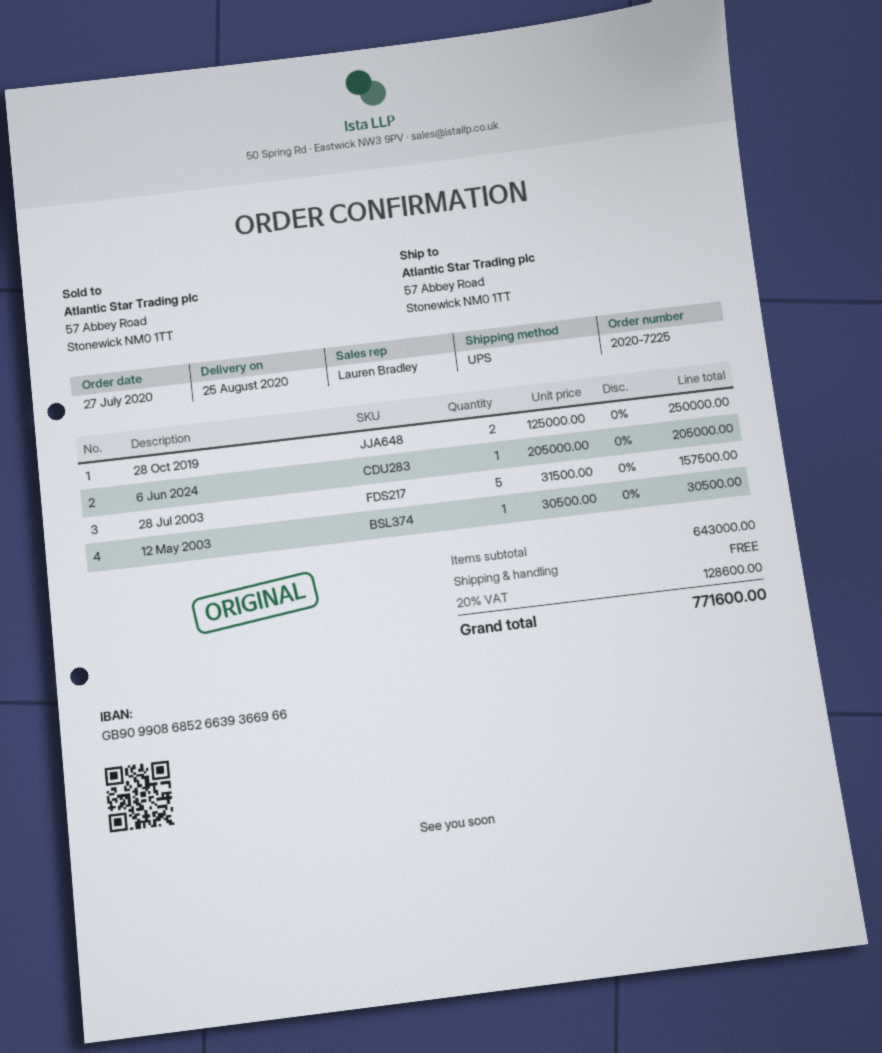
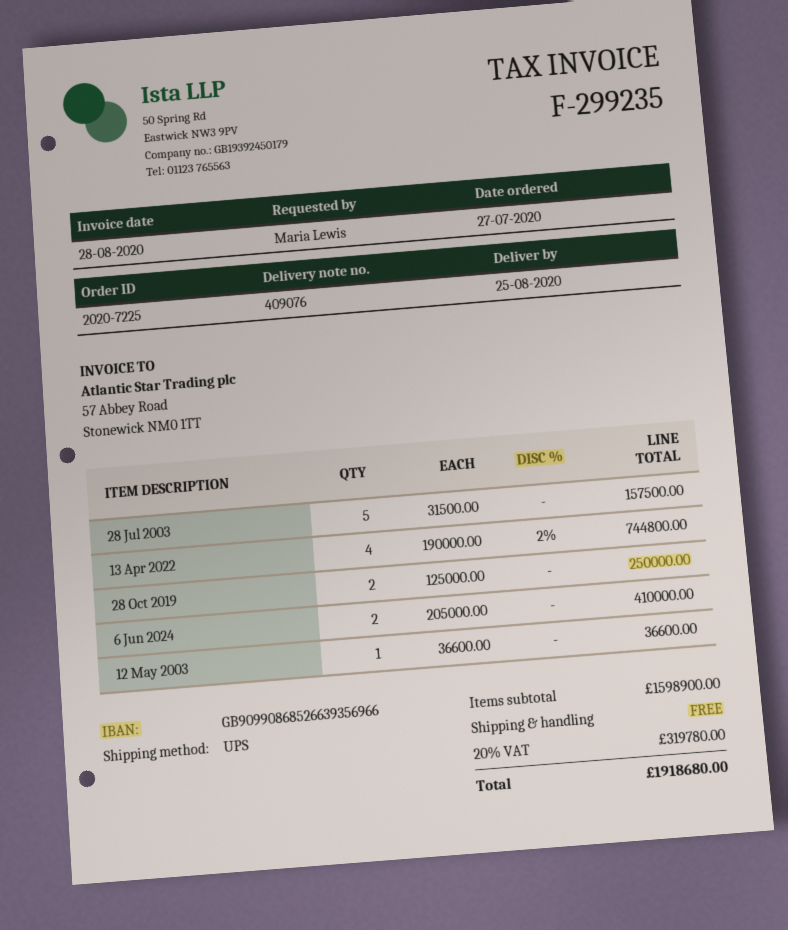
bank account: GB90990868526639366966 -> GB90990868526639356966
6 Jun 2024: 1 x 205000.00 = 205000.00 -> 2 x 205000.00 = 410000.00
12 May 2003: 1 x 30500.00 = 30500.00 -> 1 x 36600.00 = 36600.00
13 Apr 2022: none -> 4 x 190000.00 - 2% = 744800.00
subtotal: 643000.00 -> 1598900.00
tax: 20% = 128600.00 -> 20% = 319780.00
total: 771600.00 -> 1918680.00

